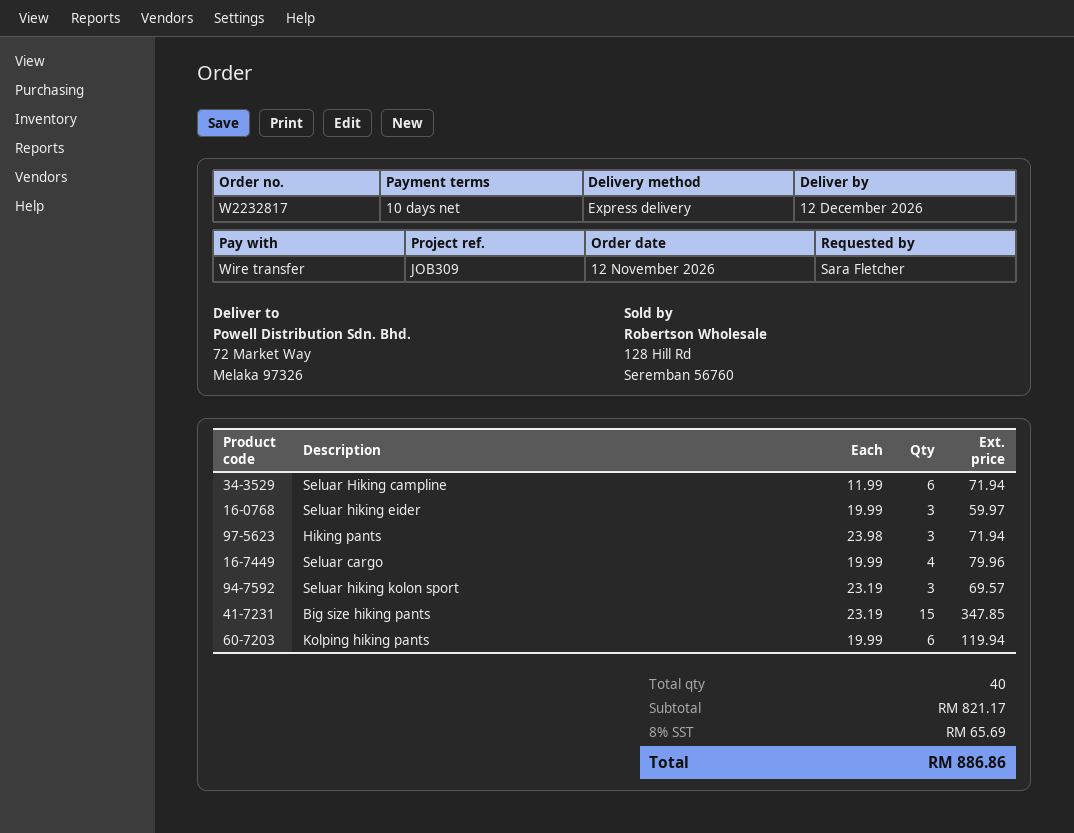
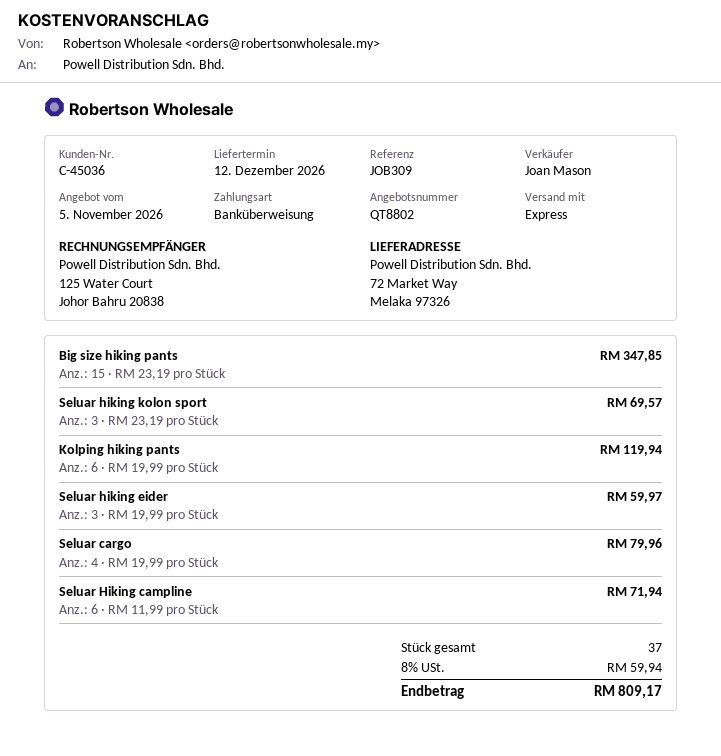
Hiking pants: 3 x 23.98 = 71.94 -> none
total quantity: 40 -> 37
tax: 8% = 65.69 -> 8% = 59.94
total: 886.86 -> 809.17

